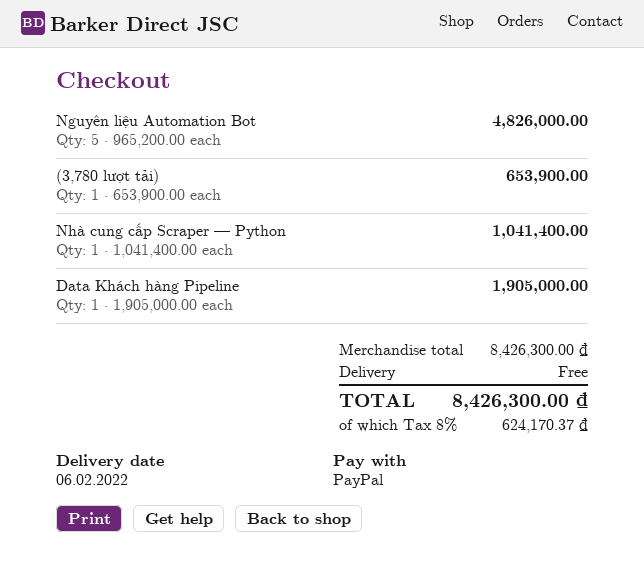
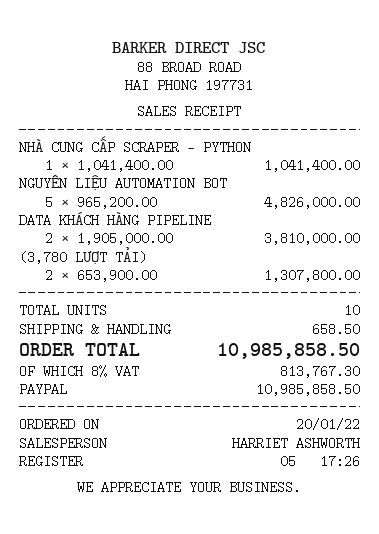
(3,780 lượt tải): 1 x 653900.00 = 653900.00 -> 2 x 653900.00 = 1307800.00
Data Khách hàng Pipeline: 1 x 1905000.00 = 1905000.00 -> 2 x 1905000.00 = 3810000.00
shipping: 0.00 -> 658.50
tax: 8% = 624170.37 -> 8% = 813767.30
total: 8426300.00 -> 10985858.50

